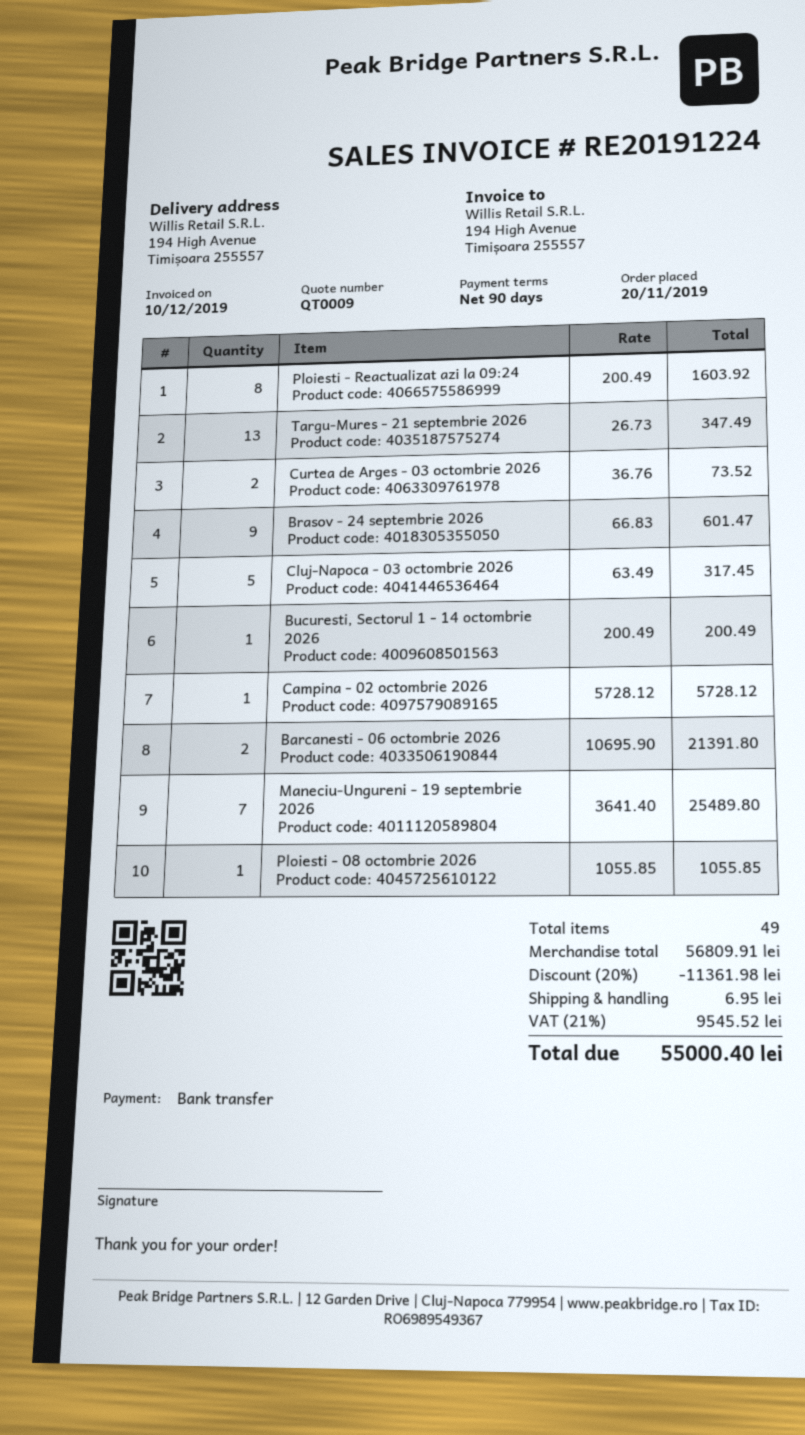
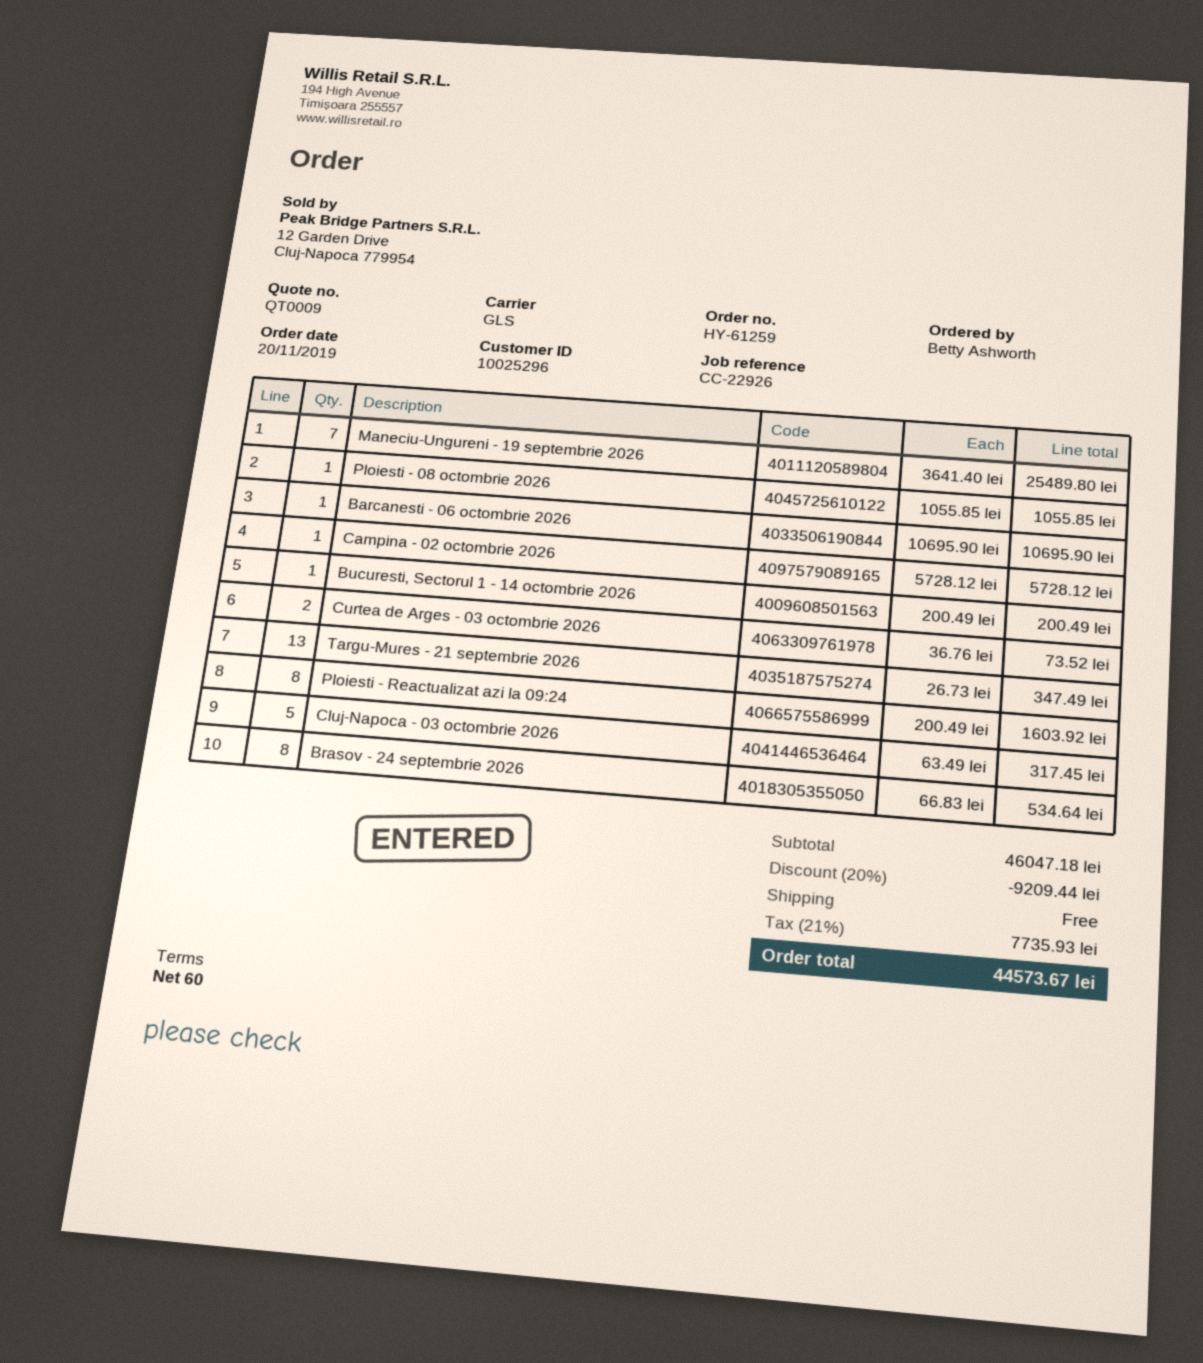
payment terms: 90 days -> 60 days
Brasov - 24 septembrie 2026: 9 x 66.83 = 601.47 -> 8 x 66.83 = 534.64
Barcanesti - 06 octombrie 2026: 2 x 10695.90 = 21391.80 -> 1 x 10695.90 = 10695.90
subtotal: 56809.91 -> 46047.18
discount: 20% = 11361.98 -> 20% = 9209.44
shipping: 6.95 -> 0.00
tax: 21% = 9545.52 -> 21% = 7735.93
total: 55000.40 -> 44573.67

